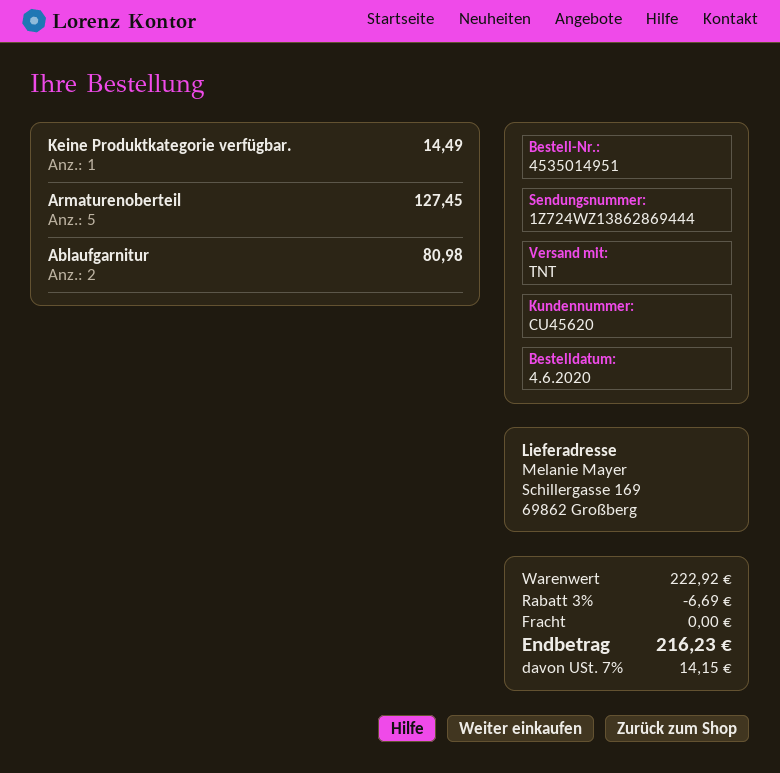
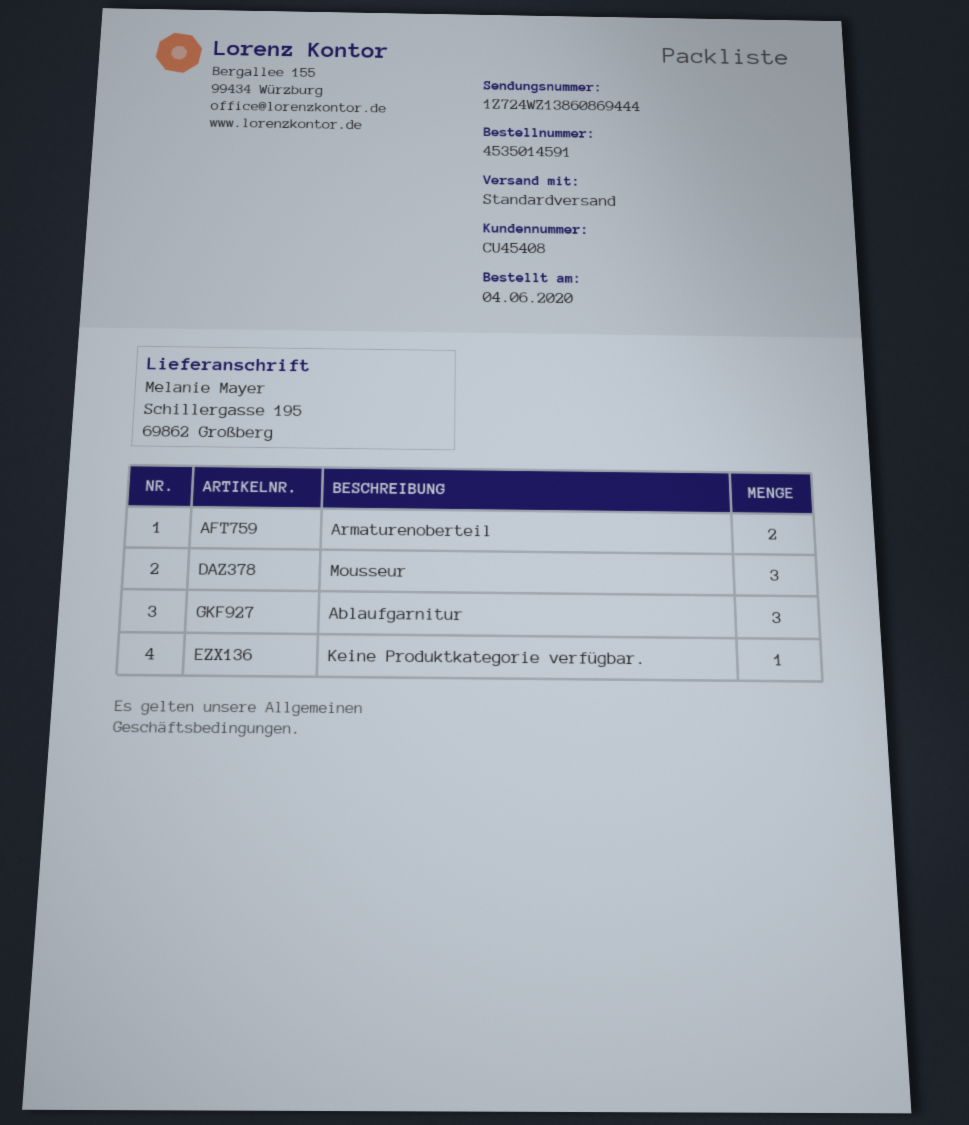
order number: 4535014951 -> 4535014591
customer number: CU45620 -> CU45408
shipping method: TNT -> standard
tracking number: 1Z724WZ13862869444 -> 1Z724WZ13860869444
ship to: Schillergasse 169, 69862 Großberg -> Schillergasse 195, 69862 Großberg
Armaturenoberteil: 5 -> 2
Ablaufgarnitur: 2 -> 3
Mousseur: none -> 3

